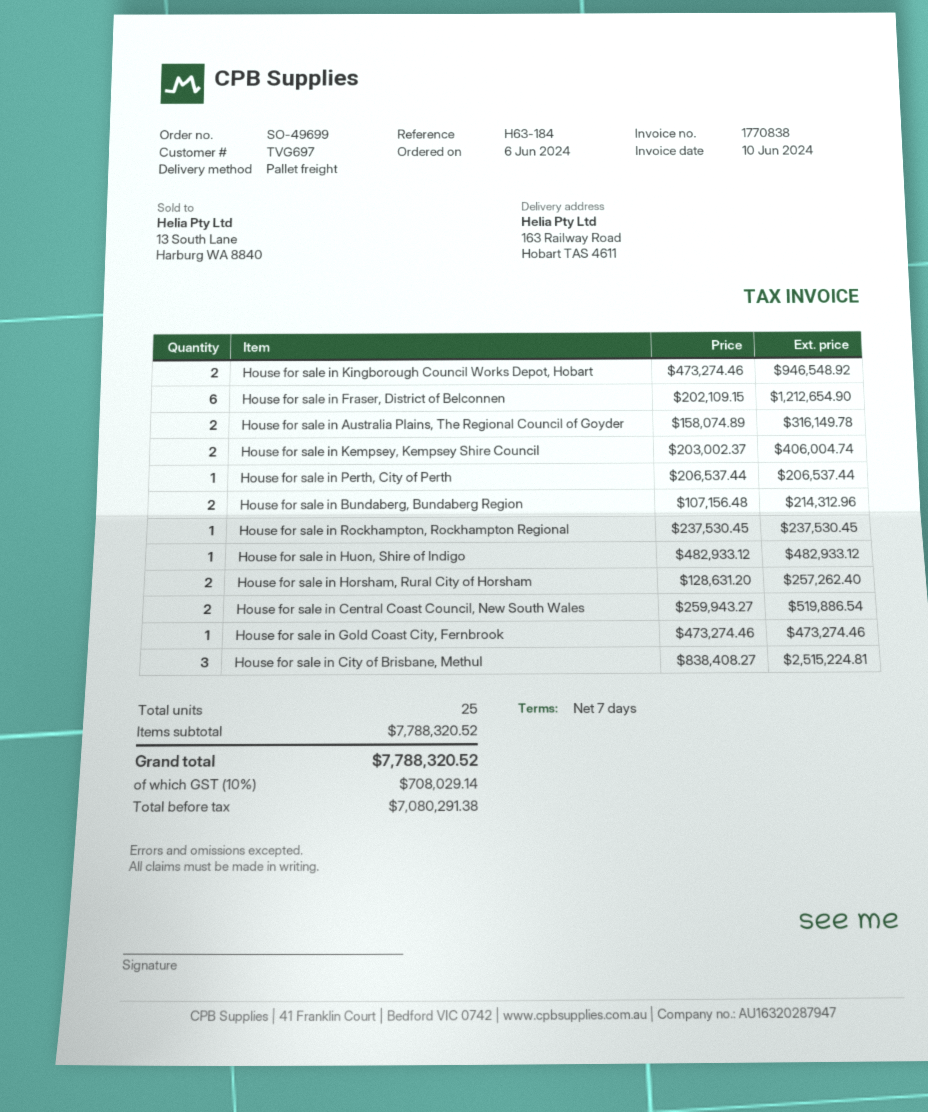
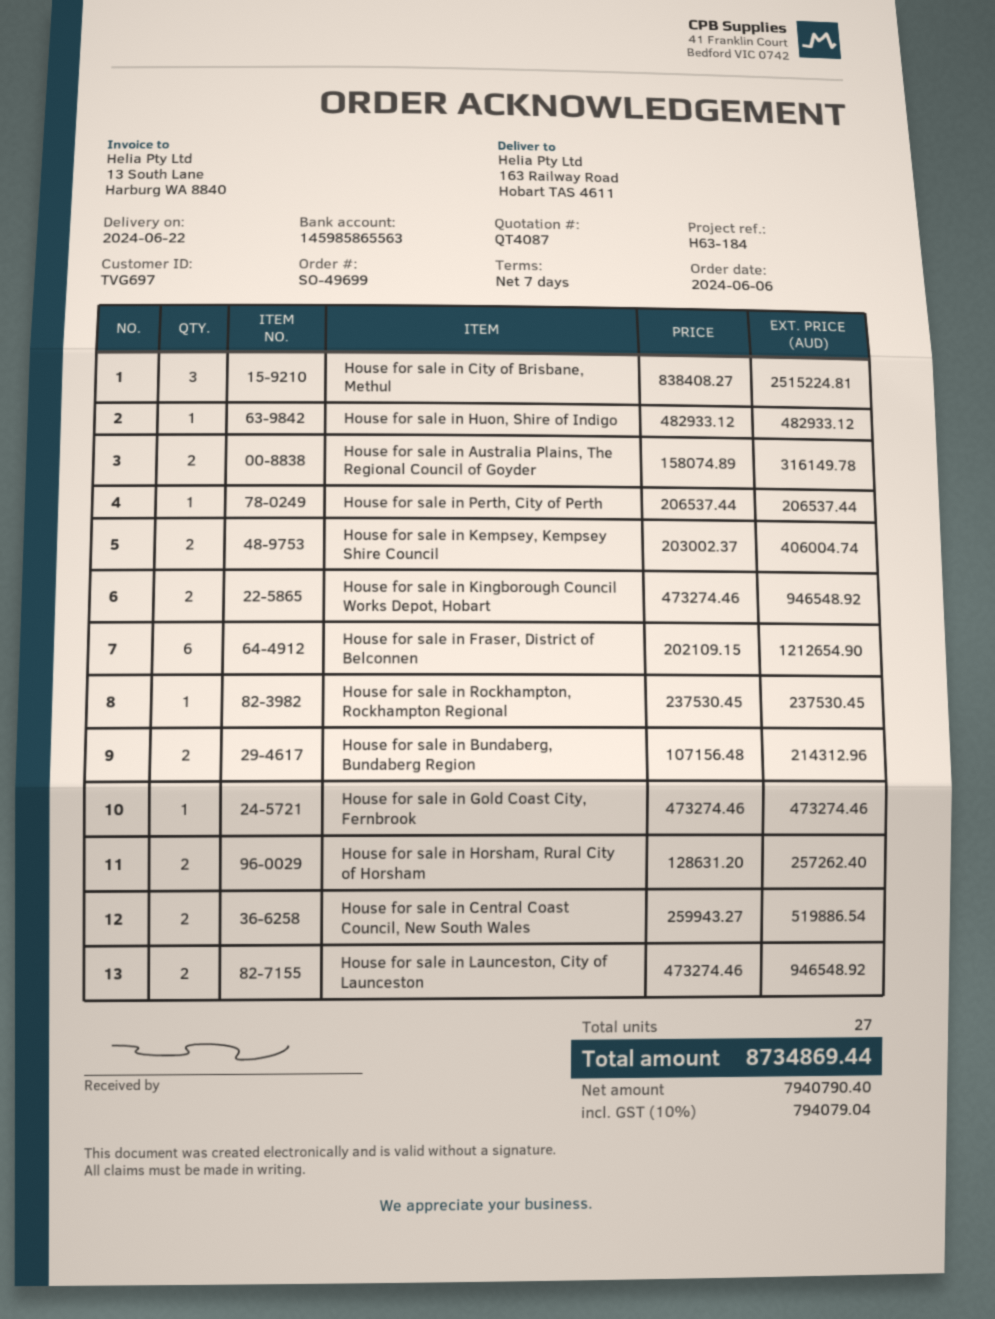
House for sale in Launceston, City of Launceston: none -> 2 x 473274.46 = 946548.92
total quantity: 25 -> 27
net: 7080291.38 -> 7940790.40
tax: 10% = 708029.14 -> 10% = 794079.04
total: 7788320.52 -> 8734869.44

